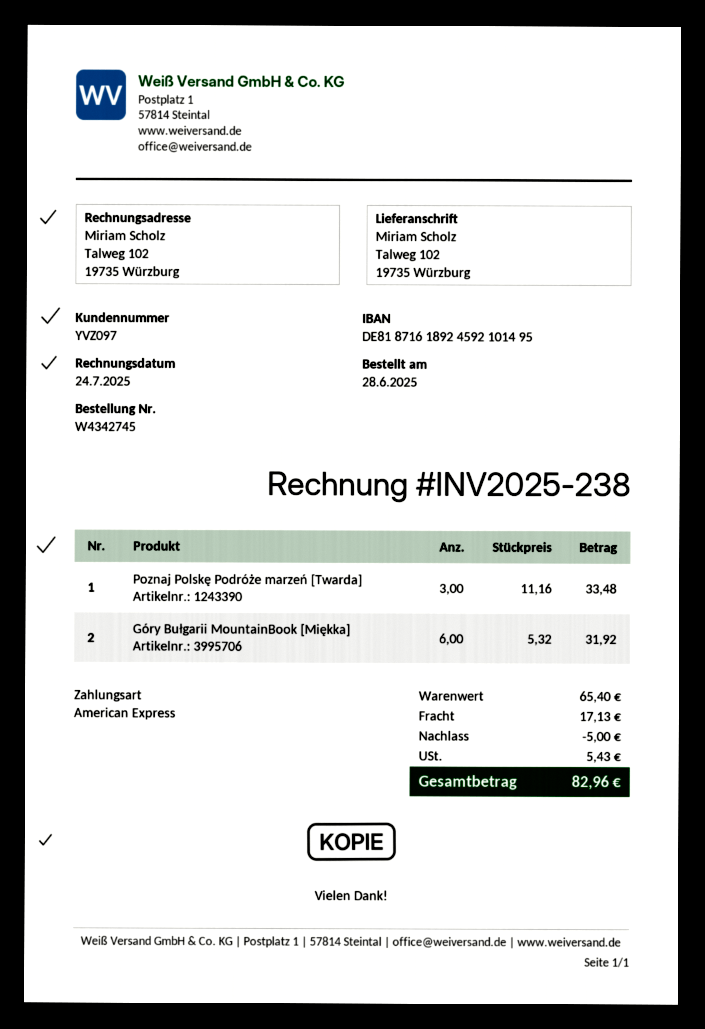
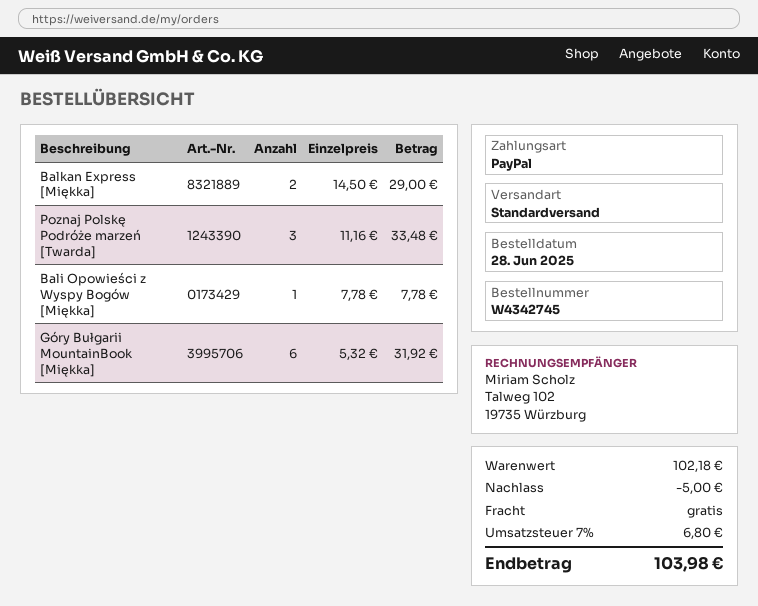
payment method: American Express -> PayPal
Balkan Express [Miękka]: none -> 2 x 14.50 = 29.00
Bali Opowieści z Wyspy Bogów [Miękka]: none -> 1 x 7.78 = 7.78
subtotal: 65.40 -> 102.18
shipping: 17.13 -> 0.00
tax: 5.43 -> 6.80
total: 82.96 -> 103.98

